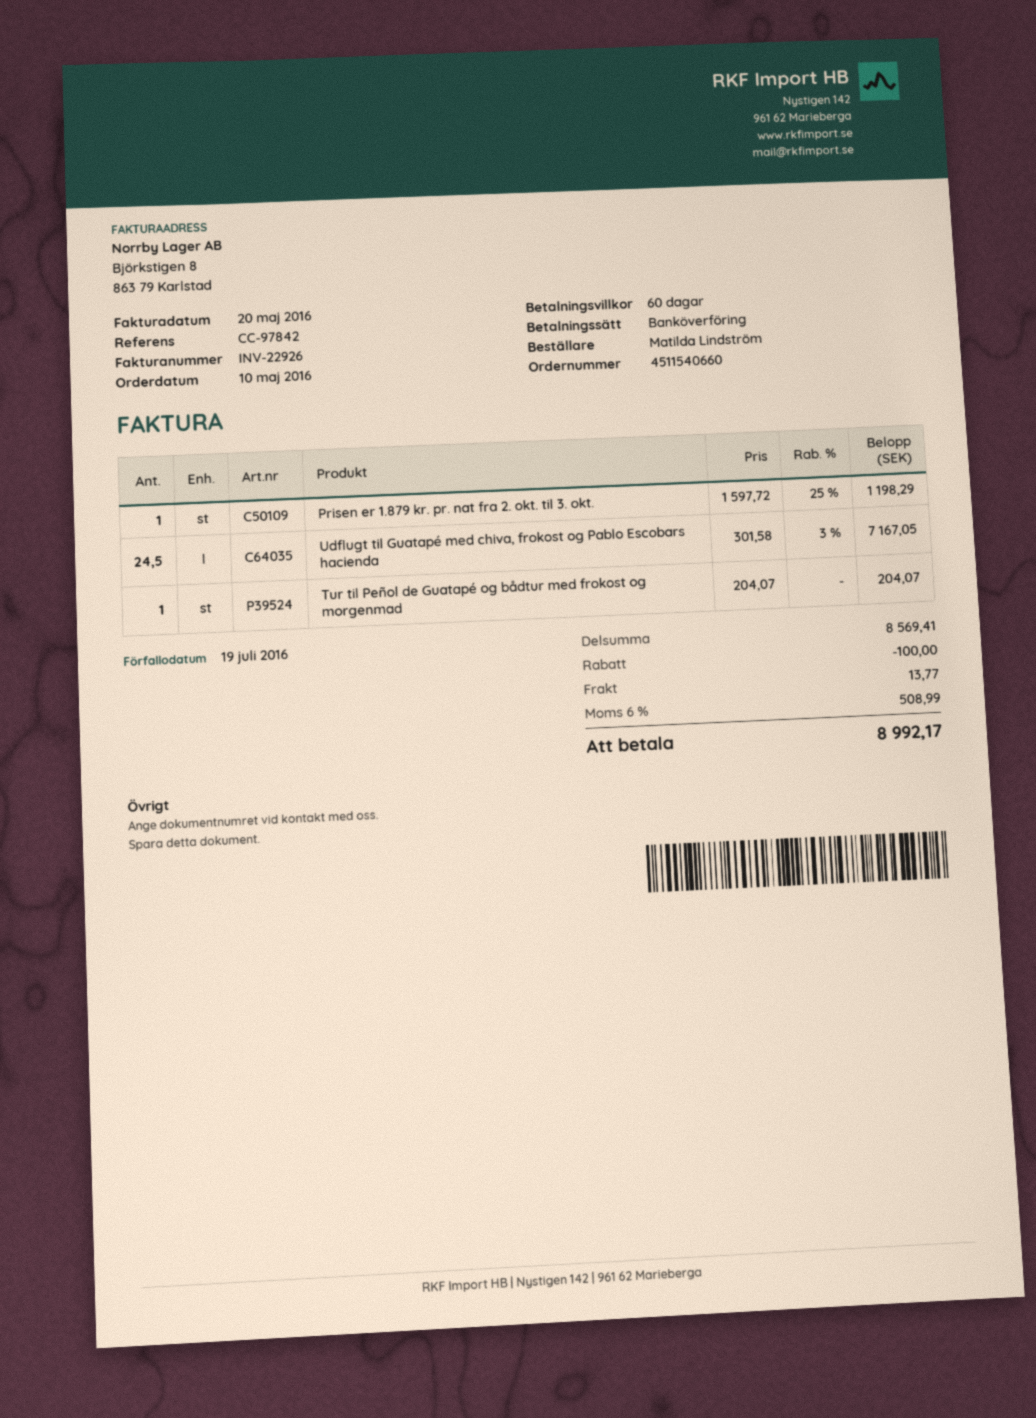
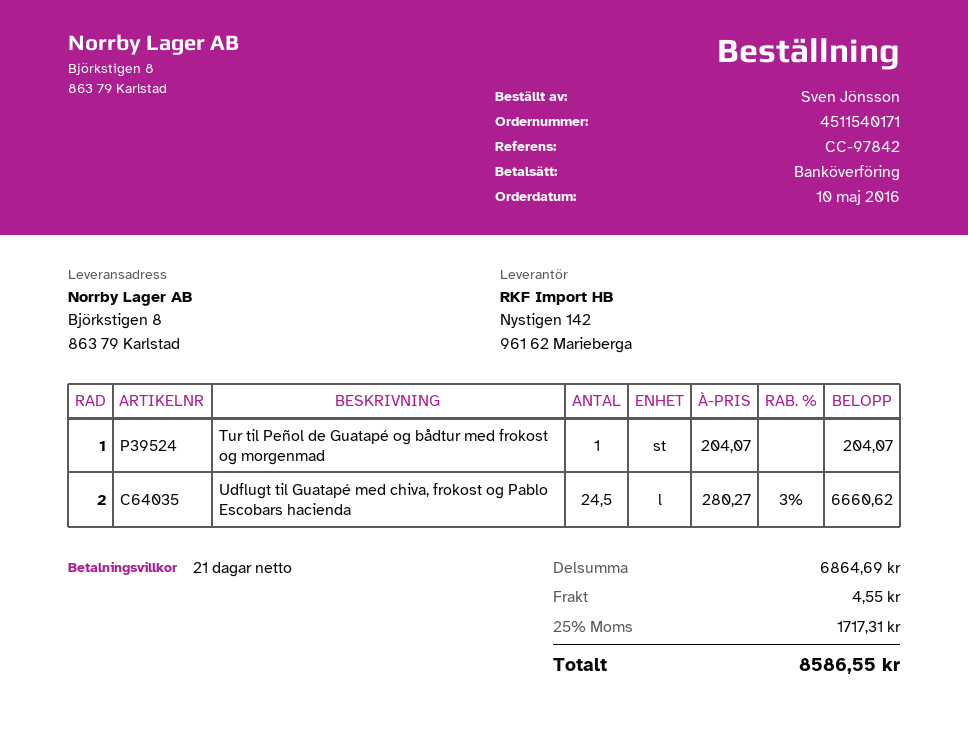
order number: 4511540660 -> 4511540171
payment terms: 60 days -> 21 days
ordered by: Matilda Lindström -> Sven Jönsson
Prisen er 1.879 kr. pr. nat fra 2. okt. til 3. okt.: 1 x 1597.72 - 25% = 1198.29 -> none
Udflugt til Guatapé med chiva, frokost og Pablo Escobars hacienda: 24.5 x 301.58 - 3% = 7167.05 -> 24.5 x 280.27 - 3% = 6660.62
subtotal: 8569.41 -> 6864.69
discount: 100.00 -> none
shipping: 13.77 -> 4.55
tax: 6% = 508.99 -> 25% = 1717.31
total: 8992.17 -> 8586.55

